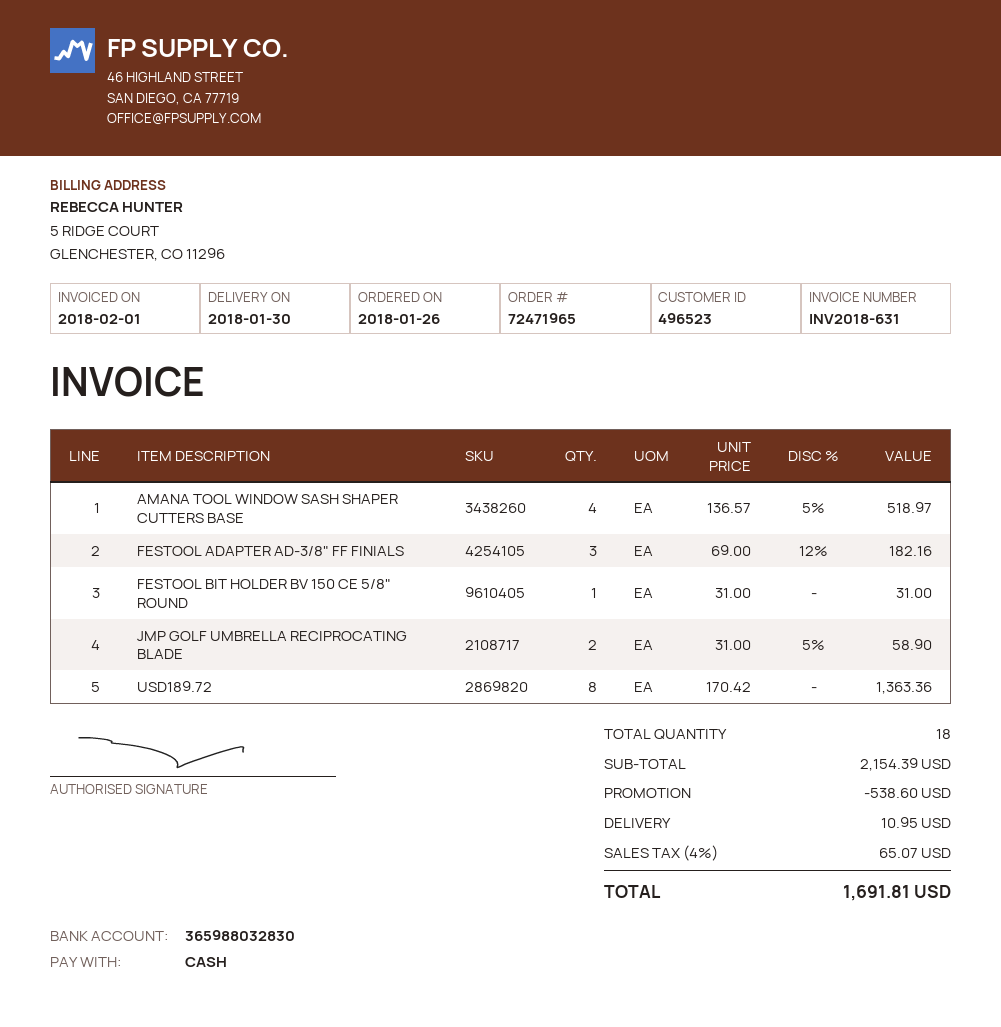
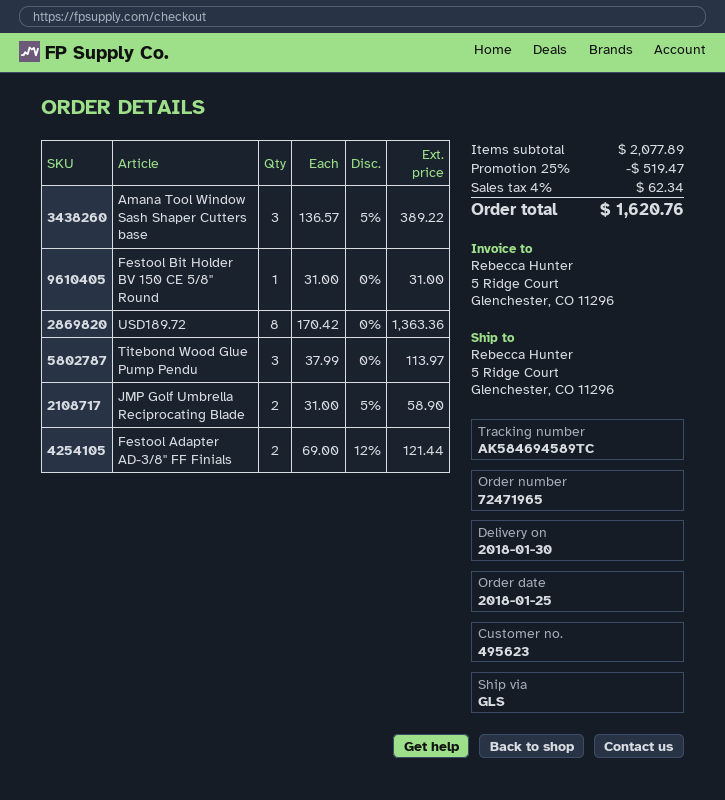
order date: 2018-01-26 -> 2018-01-25
customer number: 496523 -> 495623
AMANA TOOL WINDOW SASH SHAPER CUTTERS BASE: 4 x 136.57 - 5% = 518.97 -> 3 x 136.57 - 5% = 389.22
FESTOOL ADAPTER AD-3/8" FF FINIALS: 3 x 69.00 - 12% = 182.16 -> 2 x 69.00 - 12% = 121.44
Titebond Wood Glue Pump Pendu: none -> 3 x 37.99 = 113.97
subtotal: 2154.39 -> 2077.89
discount: 538.60 -> 519.47
shipping: 10.95 -> none
tax: 4% = 65.07 -> 4% = 62.34
total: 1691.81 -> 1620.76

